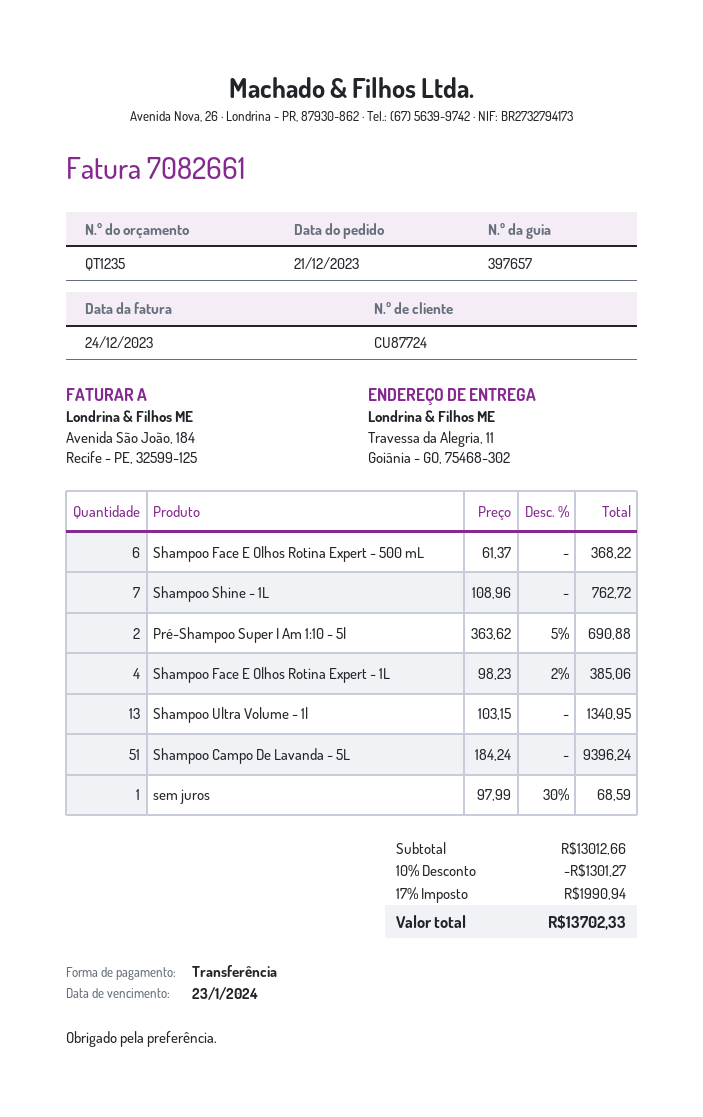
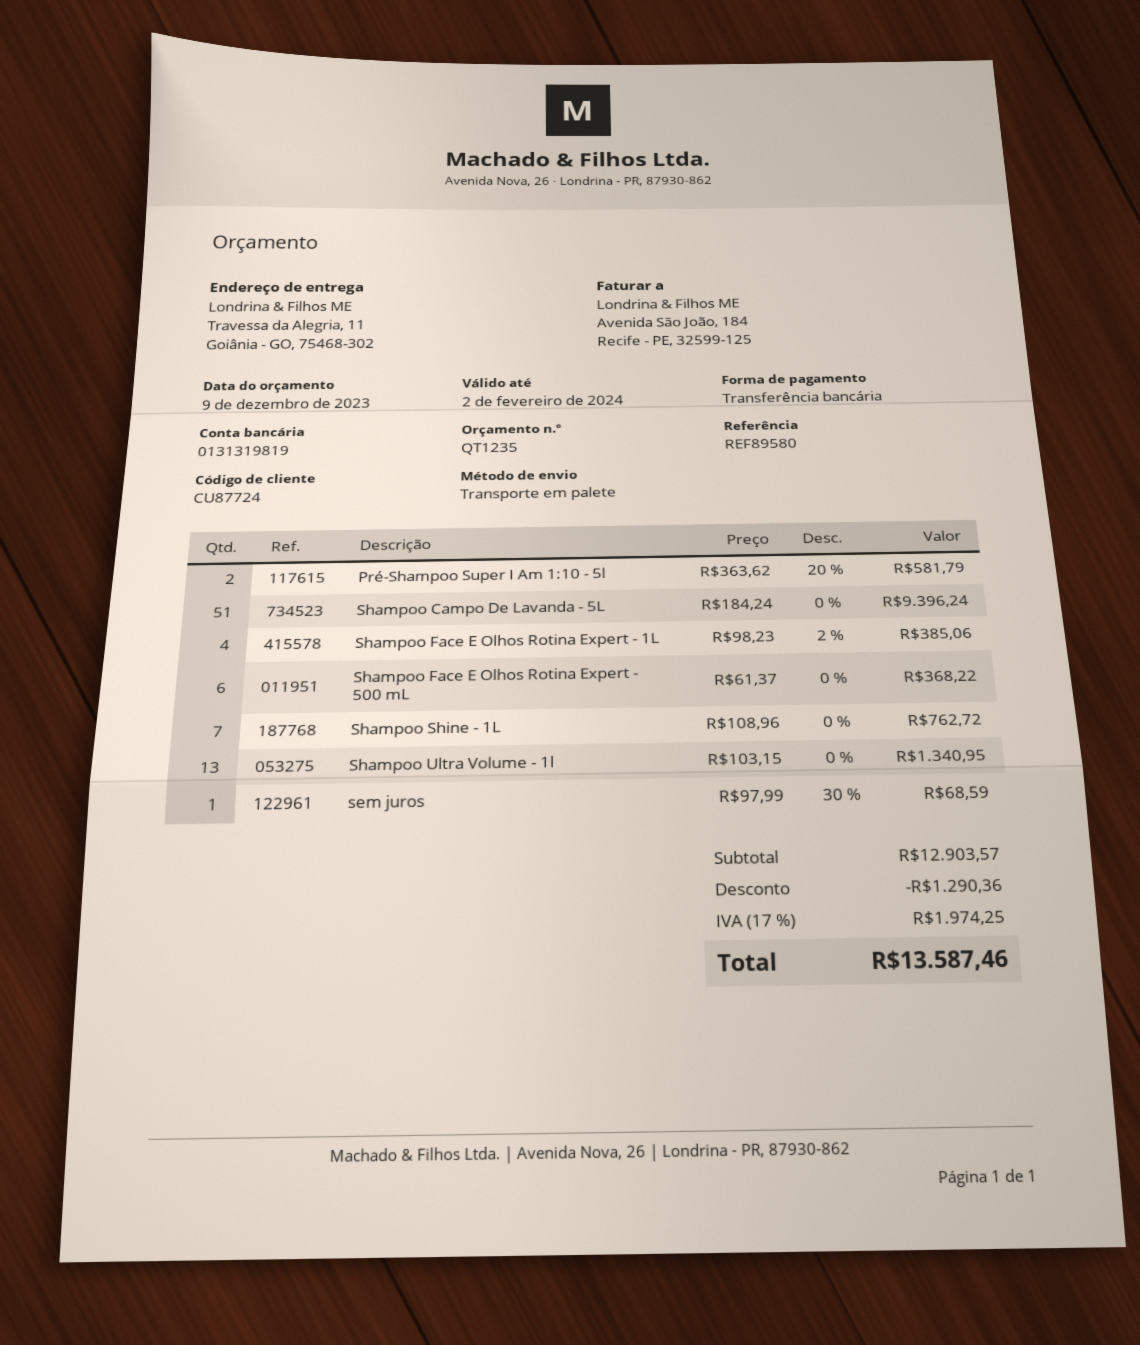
Pré-Shampoo Super I Am 1:10 - 5l: 2 x 363.62 - 5% = 690.88 -> 2 x 363.62 - 20% = 581.79
subtotal: 13012.66 -> 12903.57
discount: 1301.27 -> 1290.36
tax: 17% = 1990.94 -> 17% = 1974.25
total: 13702.33 -> 13587.46

